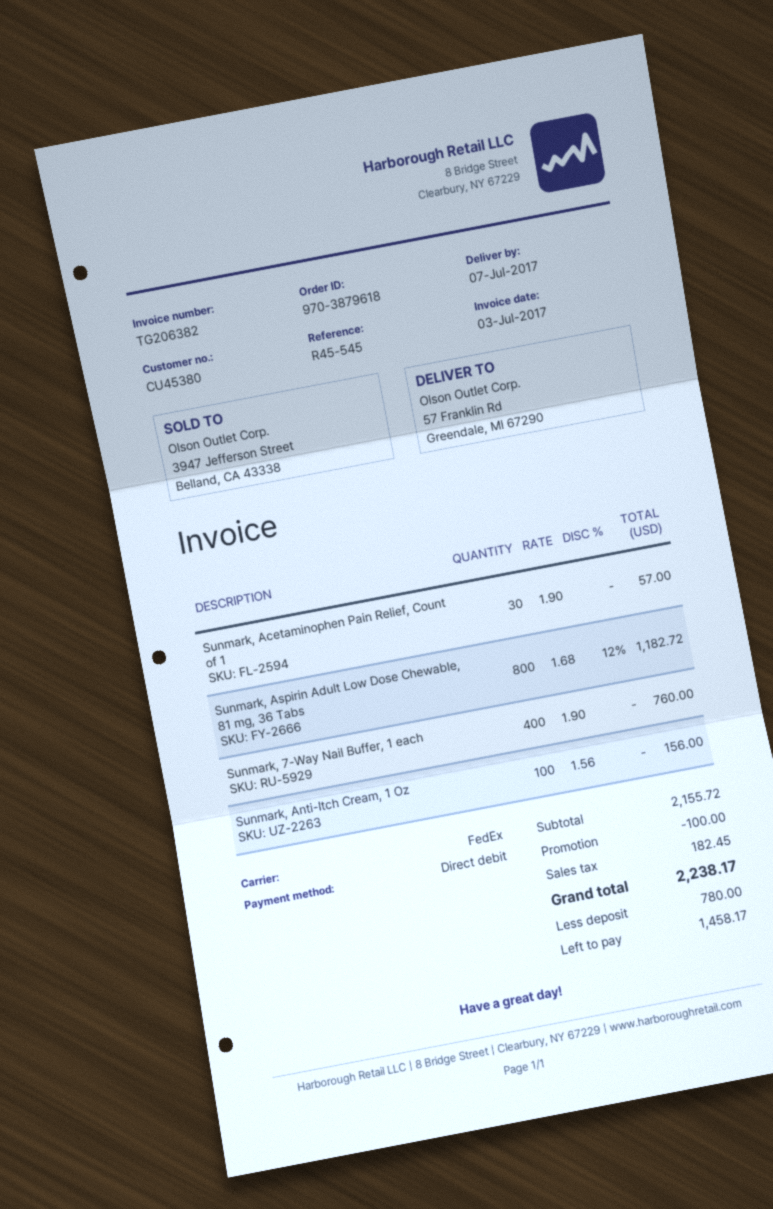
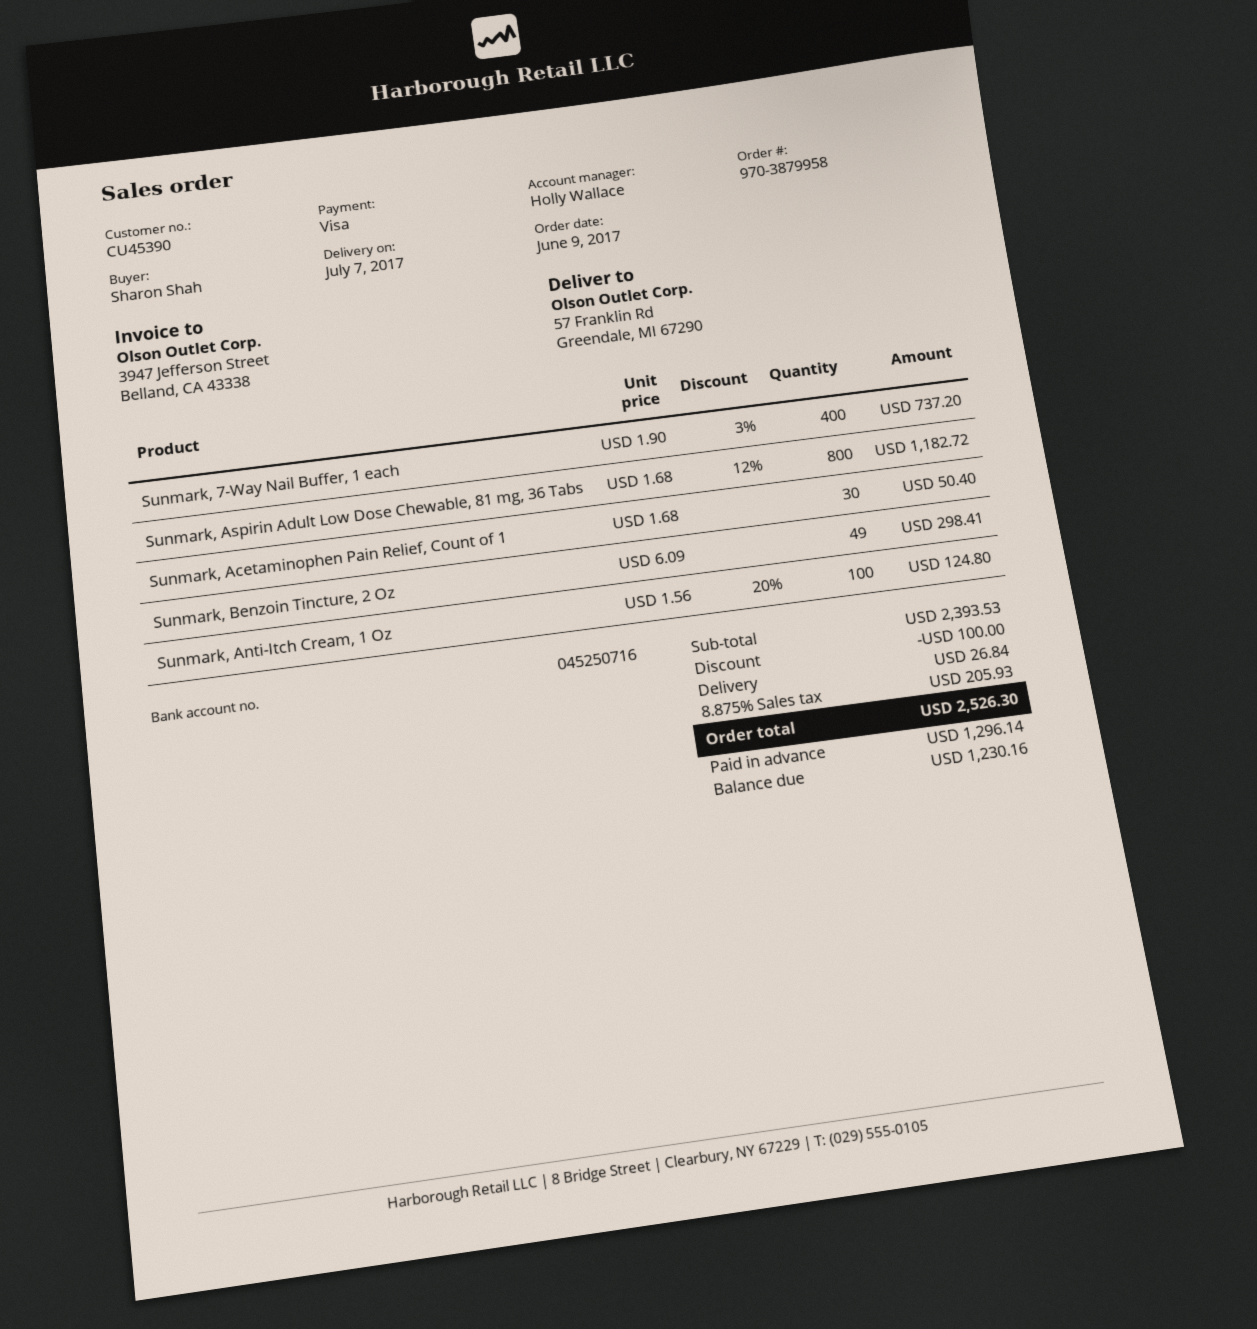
order number: 970-3879618 -> 970-3879958
customer number: CU45380 -> CU45390
payment method: direct debit -> Visa
Sunmark, Acetaminophen Pain Relief, Count of 1: 30 x 1.90 = 57.00 -> 30 x 1.68 = 50.40
Sunmark, 7-Way Nail Buffer, 1 each: 400 x 1.90 = 760.00 -> 400 x 1.90 - 3% = 737.20
Sunmark, Anti-Itch Cream, 1 Oz: 100 x 1.56 = 156.00 -> 100 x 1.56 - 20% = 124.80
Sunmark, Benzoin Tincture, 2 Oz: none -> 49 x 6.09 = 298.41
subtotal: 2155.72 -> 2393.53
shipping: none -> 26.84
tax: 182.45 -> 205.93
total: 2238.17 -> 2526.30
deposit: 780.00 -> 1296.14
balance: 1458.17 -> 1230.16

